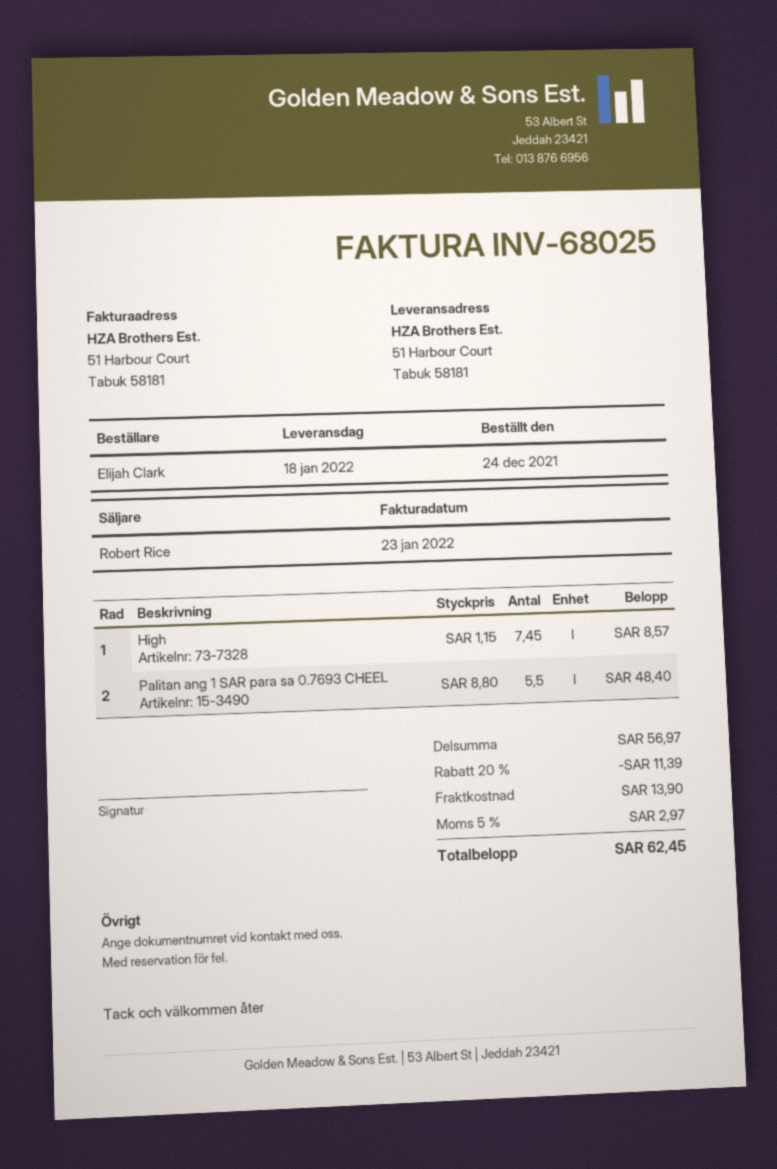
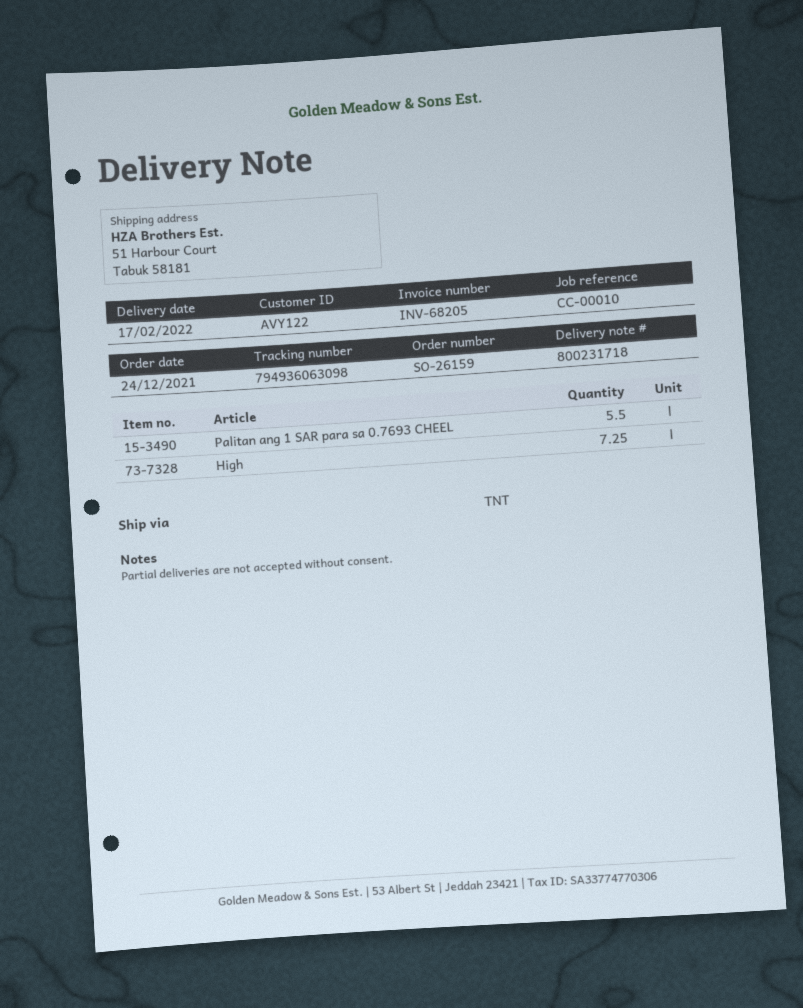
delivery date: 2022-01-18 -> 2022-02-17
invoice number: INV-68025 -> INV-68205
High: 7.45 -> 7.25

